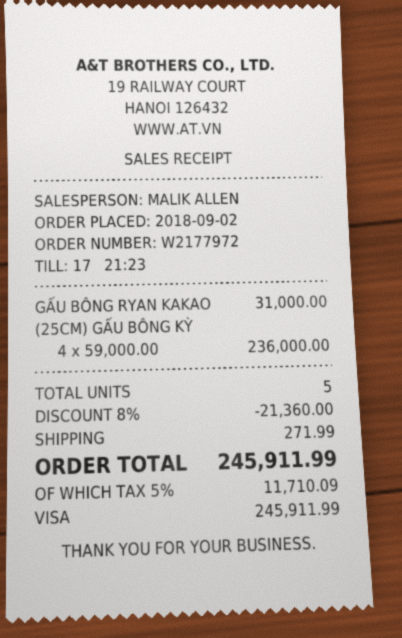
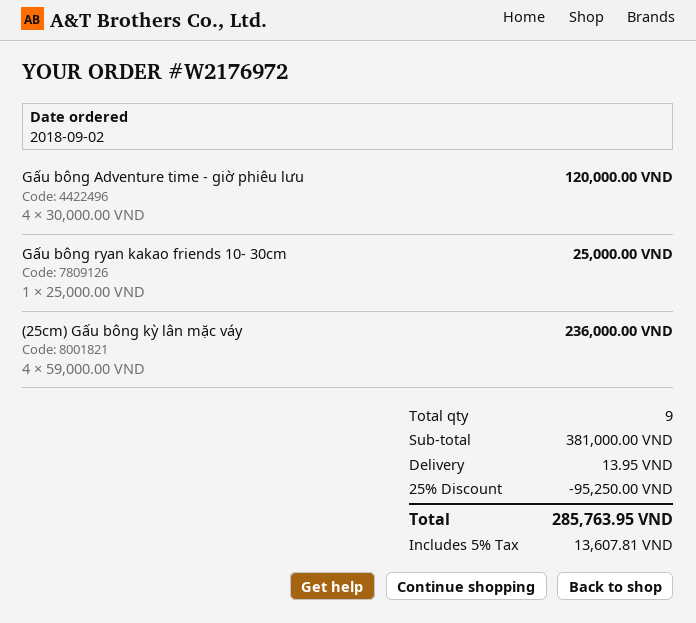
order number: W2177972 -> W2176972
GẤU BÔNG RYAN KAKAO: 1 x 31000.00 = 31000.00 -> 1 x 25000.00 = 25000.00
Gấu bông Adventure time - giờ phiêu lưu: none -> 4 x 30000.00 = 120000.00
total quantity: 5 -> 9
discount: 8% = 21360.00 -> 25% = 95250.00
shipping: 271.99 -> 13.95
tax: 5% = 11710.09 -> 5% = 13607.81
total: 245911.99 -> 285763.95

